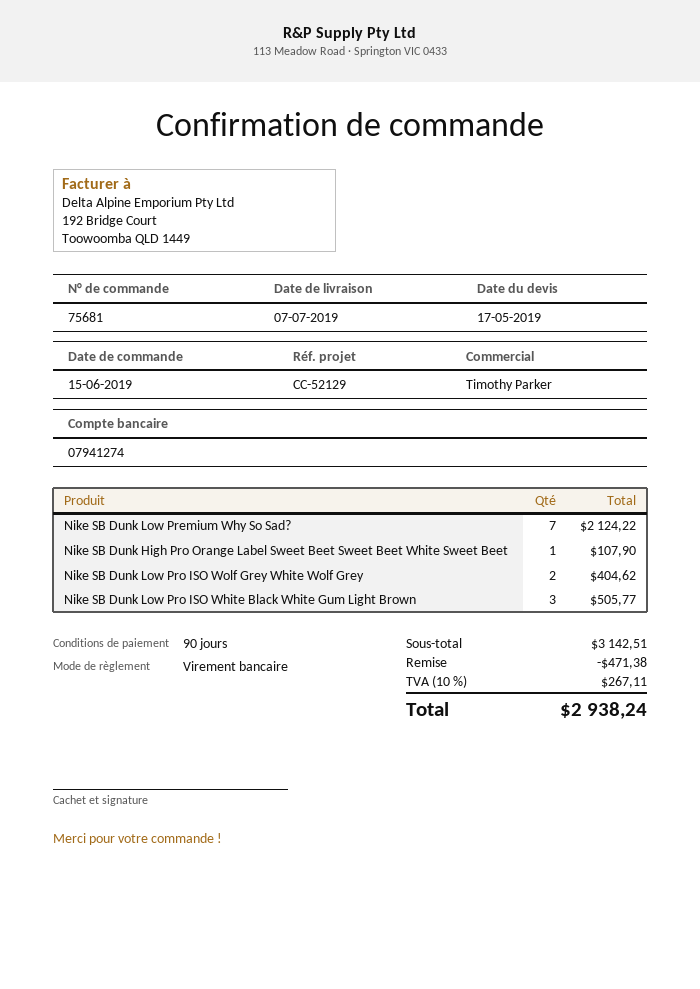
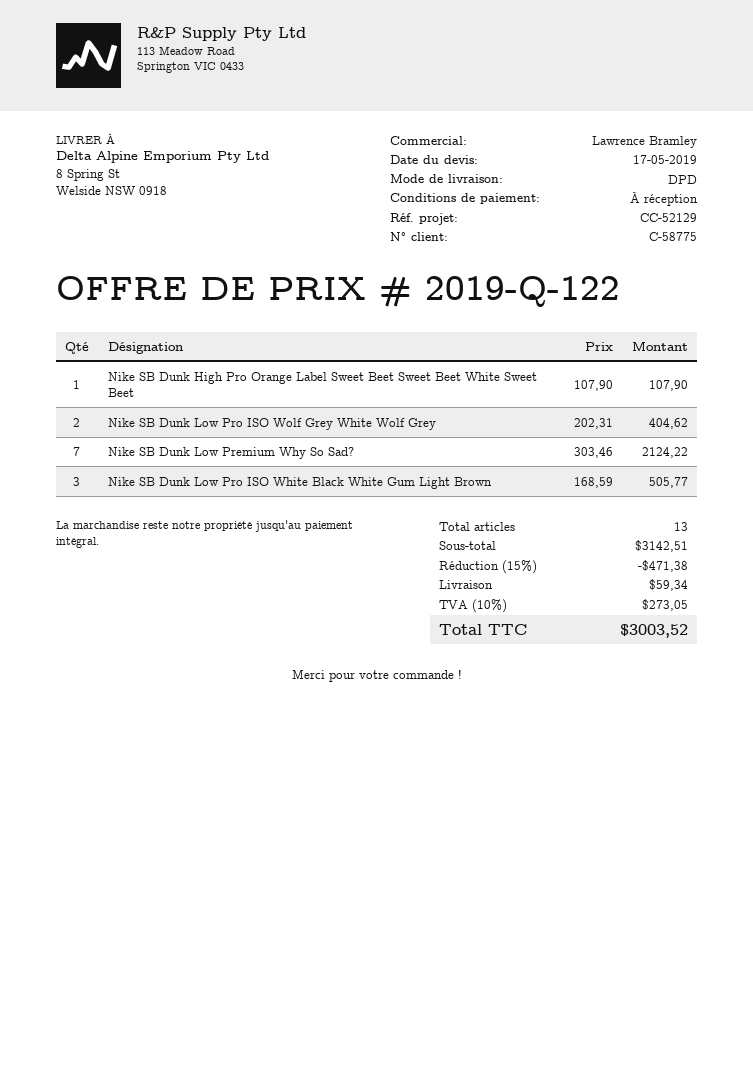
payment terms: 90 days -> on receipt
sales rep: Timothy Parker -> Lawrence Bramley
shipping: none -> 59.34
tax: 10% = 267.11 -> 10% = 273.05
total: 2938.24 -> 3003.52

